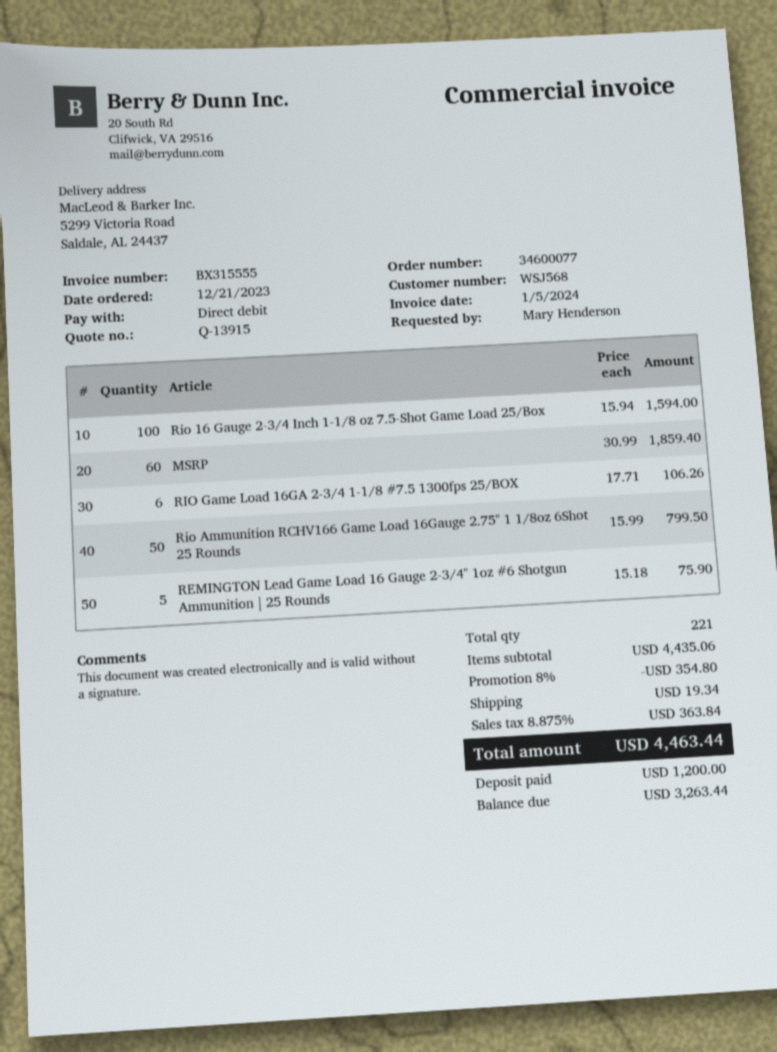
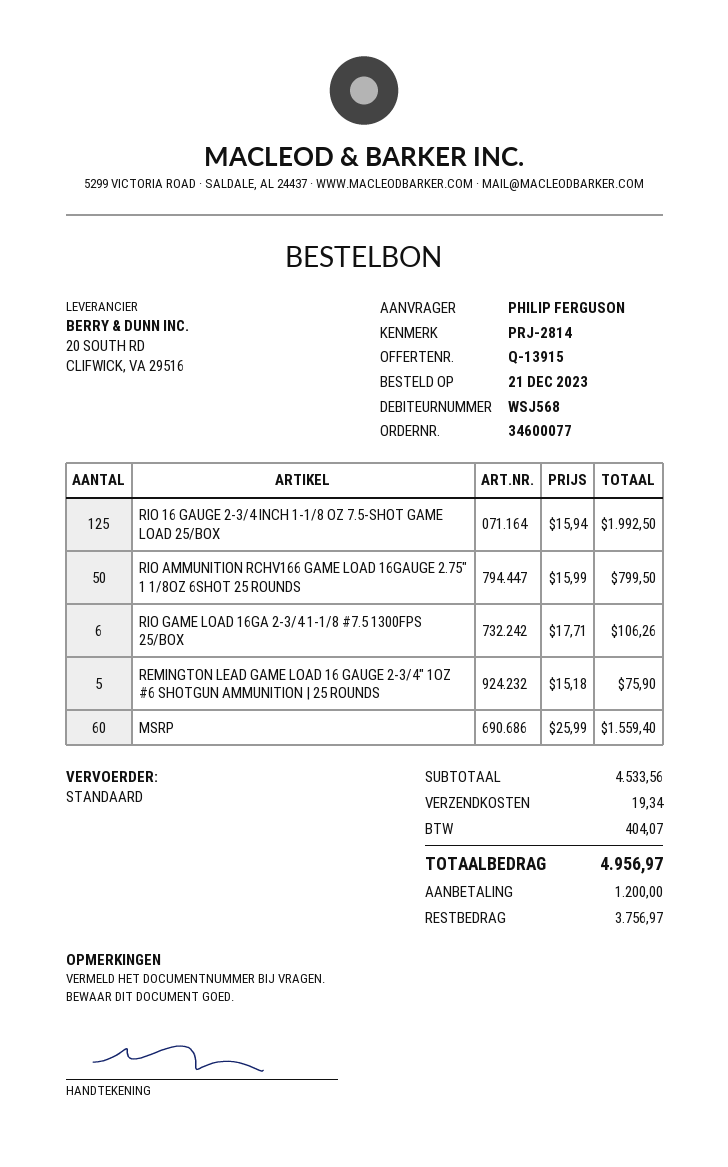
ordered by: Mary Henderson -> PHILIP FERGUSON
Rio 16 Gauge 2-3/4 Inch 1-1/8 oz 7.5-Shot Game Load 25/Box: 100 x 15.94 = 1594.00 -> 125 x 15.94 = 1992.50
MSRP: 60 x 30.99 = 1859.40 -> 60 x 25.99 = 1559.40
subtotal: 4435.06 -> 4533.56
discount: 8% = 354.80 -> none
tax: 363.84 -> 404.07
total: 4463.44 -> 4956.97
balance: 3263.44 -> 3756.97

